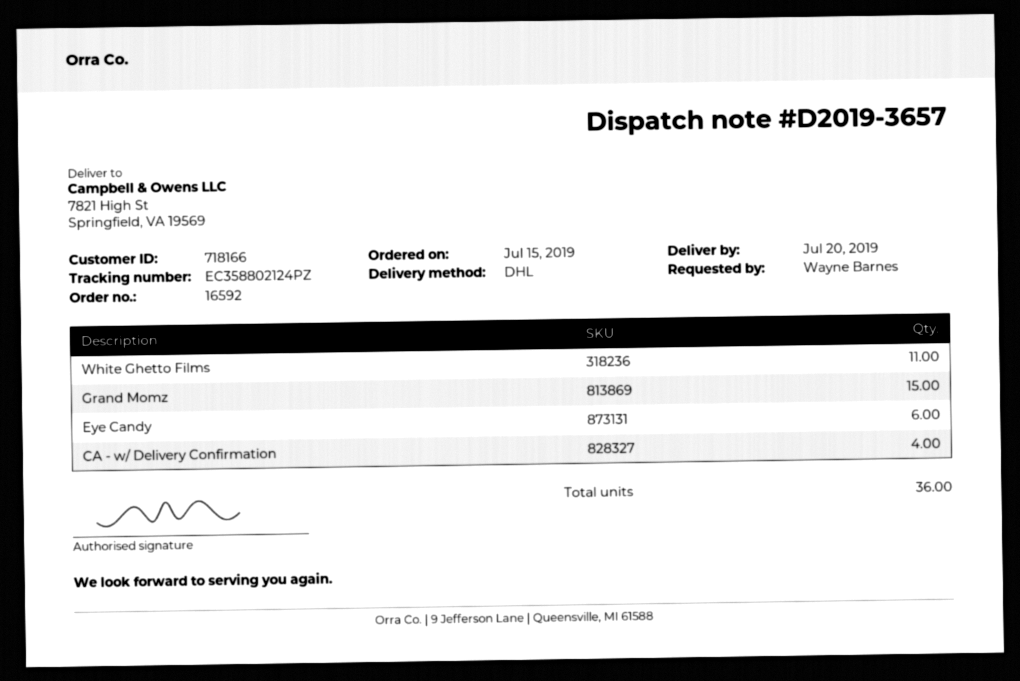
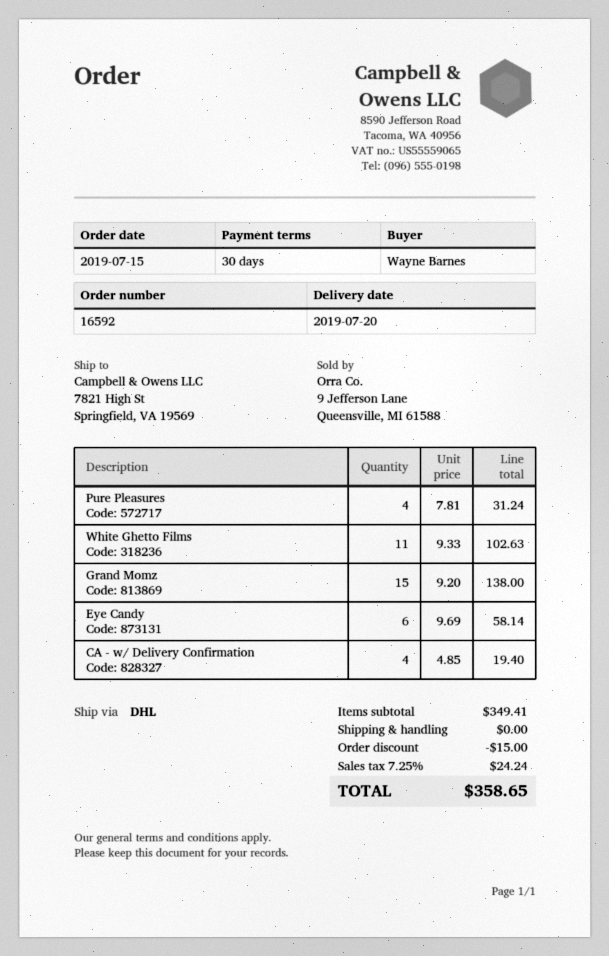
Pure Pleasures: none -> 4

